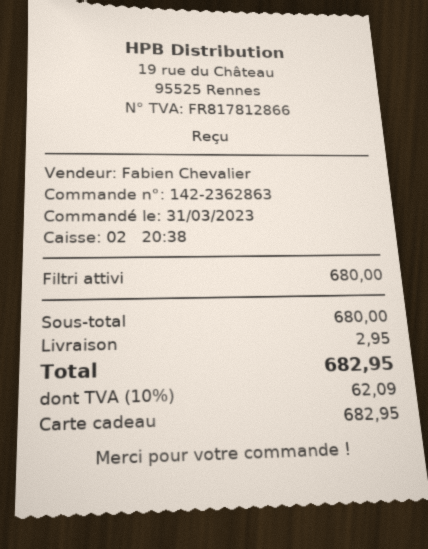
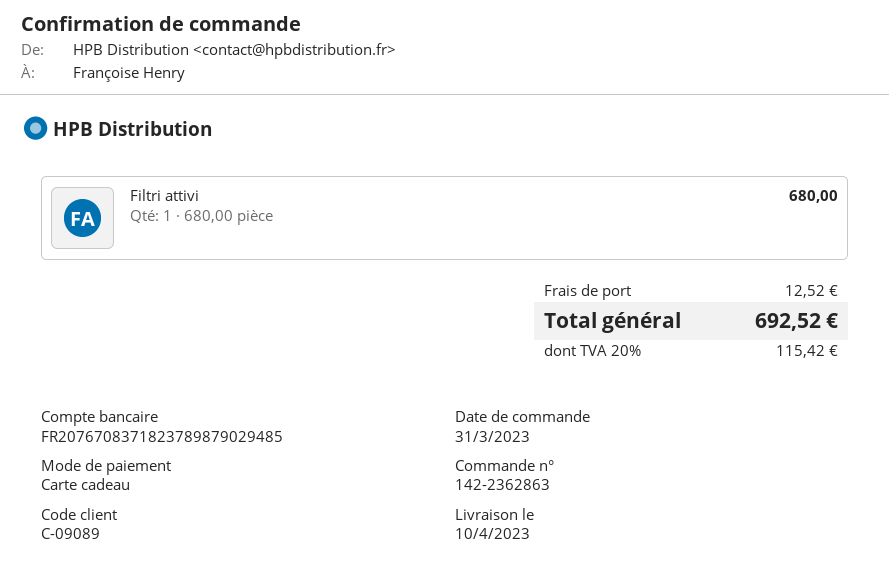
shipping: 2.95 -> 12.52
tax: 10% = 62.09 -> 20% = 115.42
total: 682.95 -> 692.52

